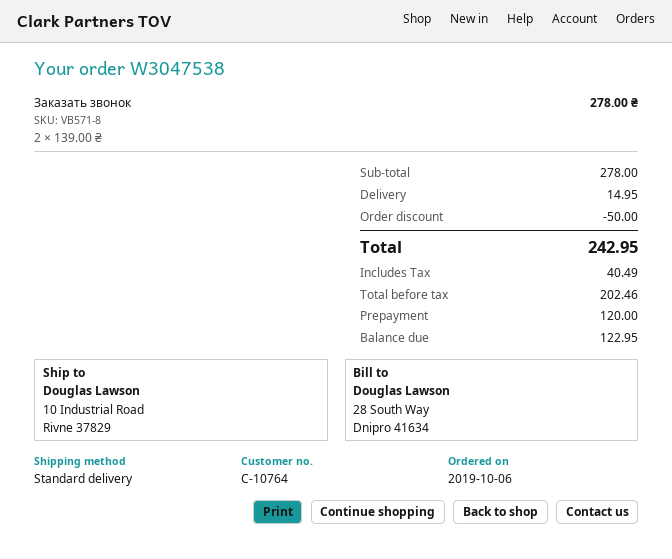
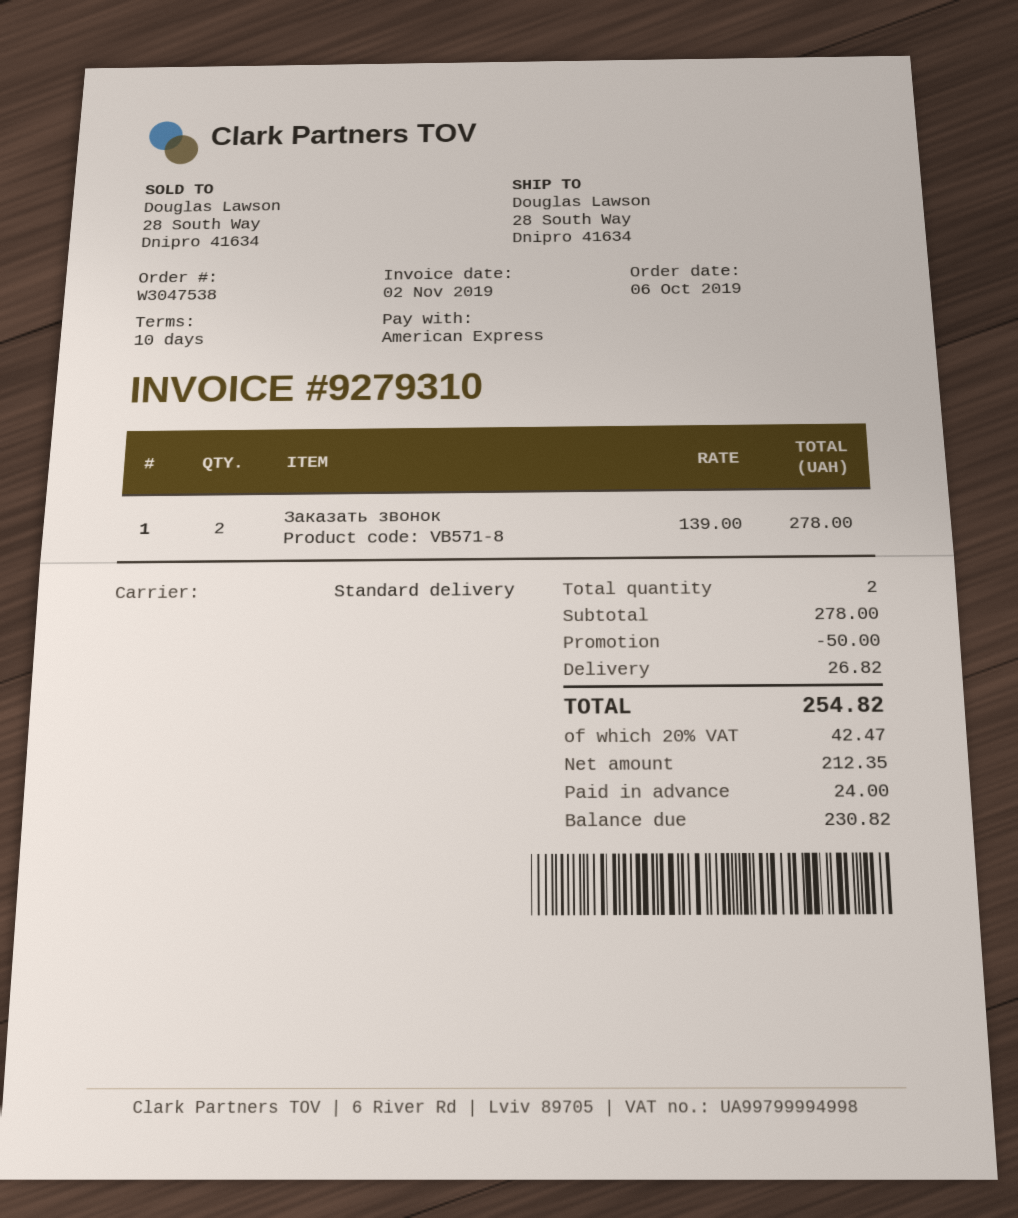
ship to: 10 Industrial Road, Rivne 37829 -> 28 South Way, Dnipro 41634
shipping: 14.95 -> 26.82
net: 202.46 -> 212.35
tax: 40.49 -> 42.47
total: 242.95 -> 254.82
deposit: 120.00 -> 24.00
balance: 122.95 -> 230.82

